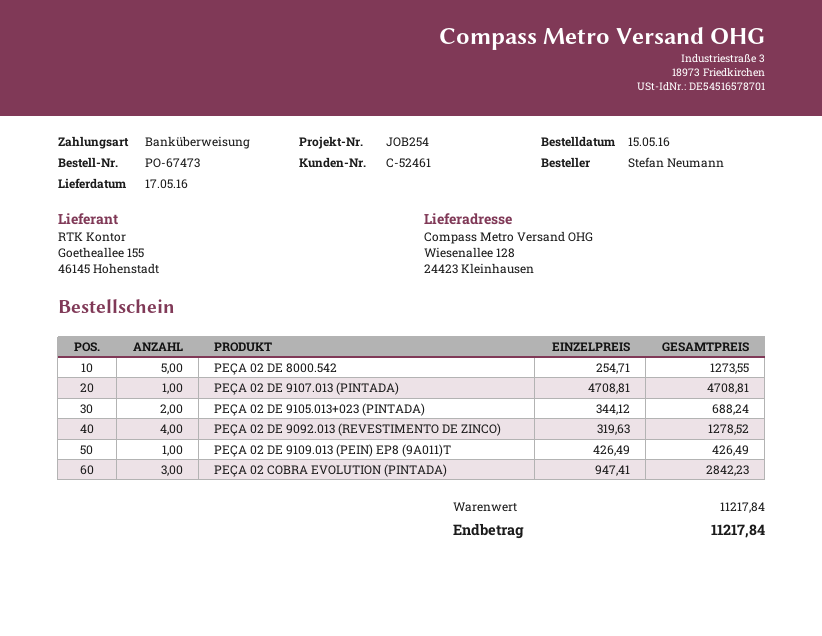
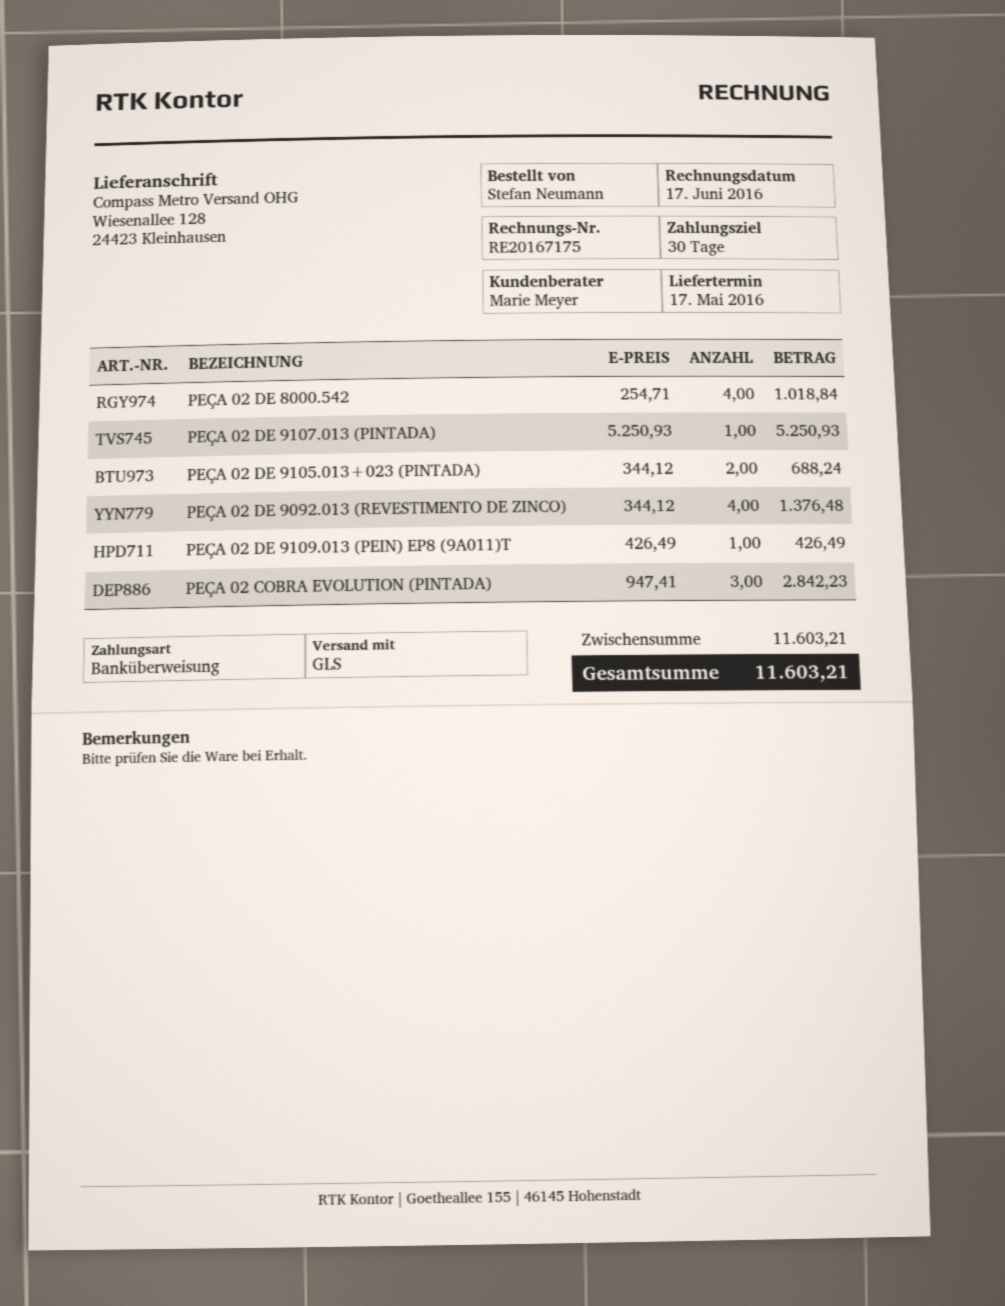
PEÇA 02 DE 8000.542: 5 x 254.71 = 1273.55 -> 4 x 254.71 = 1018.84
PEÇA 02 DE 9107.013 (PINTADA): 1 x 4708.81 = 4708.81 -> 1 x 5250.93 = 5250.93
PEÇA 02 DE 9092.013 (REVESTIMENTO DE ZINCO): 4 x 319.63 = 1278.52 -> 4 x 344.12 = 1376.48
subtotal: 11217.84 -> 11603.21
total: 11217.84 -> 11603.21

